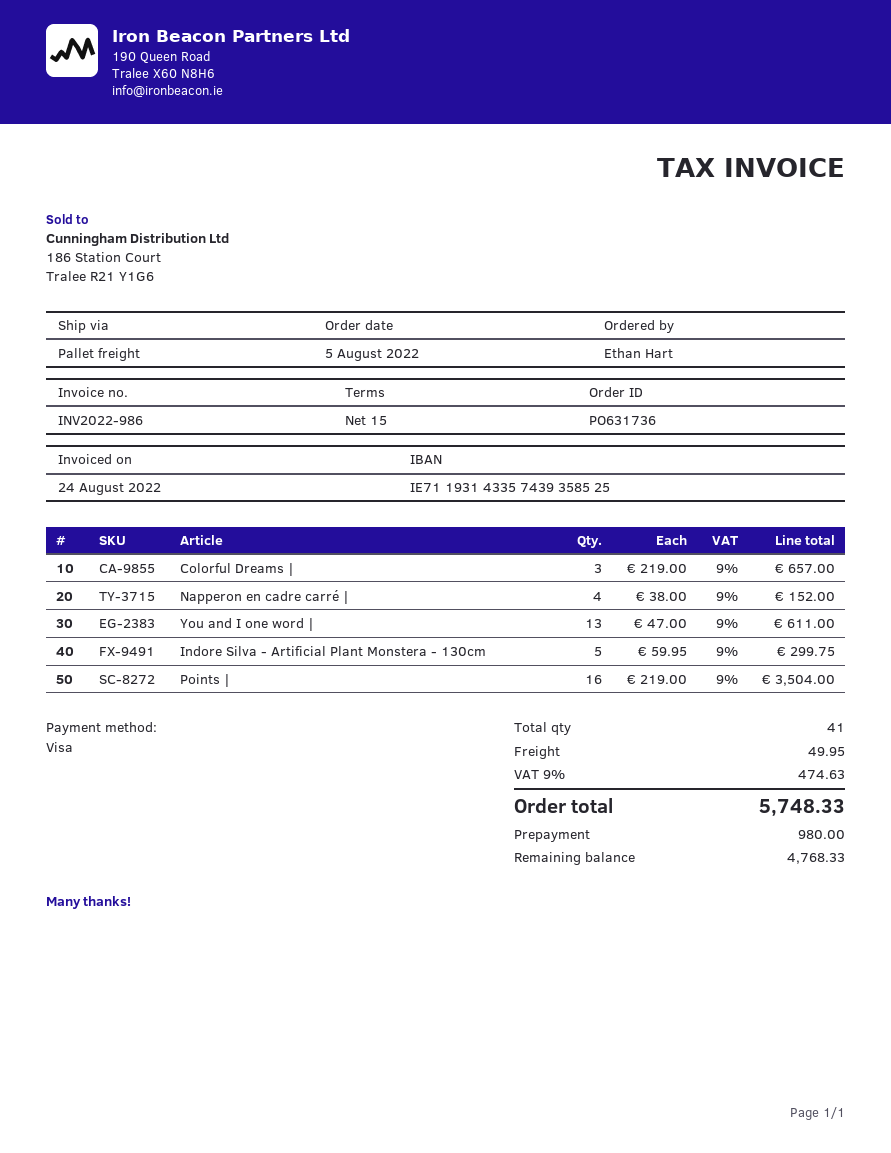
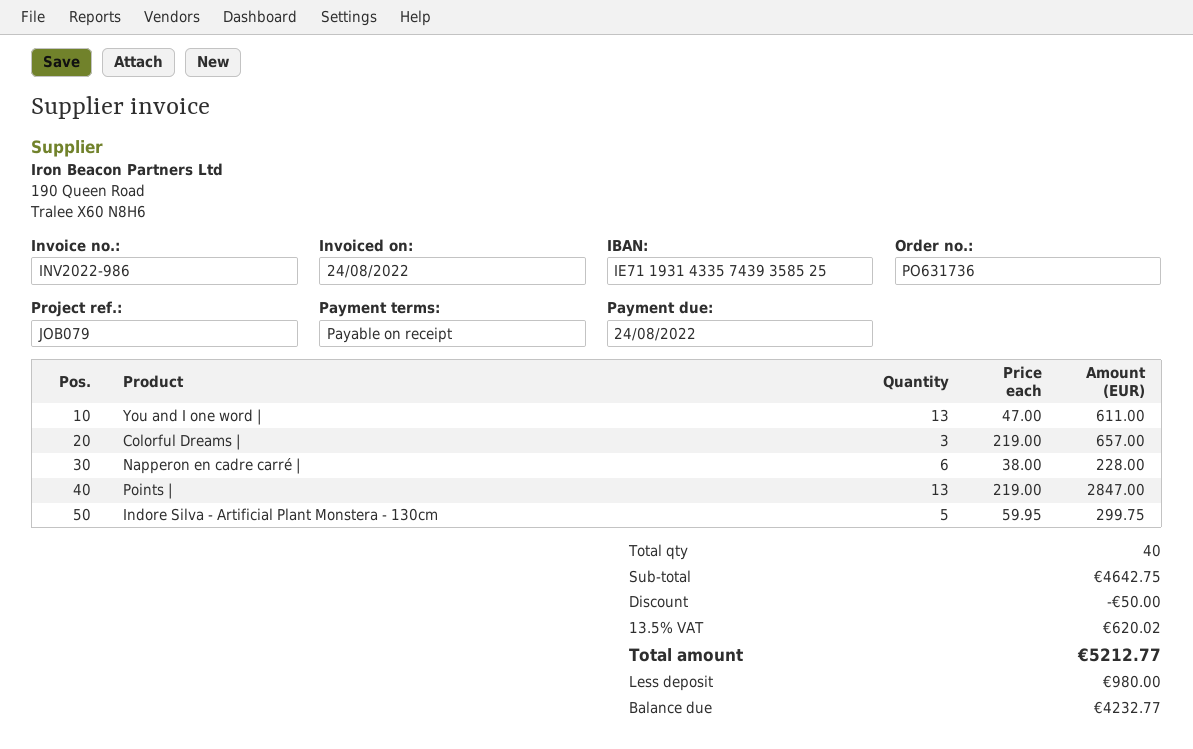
payment terms: 15 days -> on receipt
Napperon en cadre carré |: 4 x 38.00 = 152.00 -> 6 x 38.00 = 228.00
Points |: 16 x 219.00 = 3504.00 -> 13 x 219.00 = 2847.00
total quantity: 41 -> 40
discount: none -> 50.00
shipping: 49.95 -> none
tax: 9% = 474.63 -> 13.5% = 620.02
total: 5748.33 -> 5212.77
balance: 4768.33 -> 4232.77

